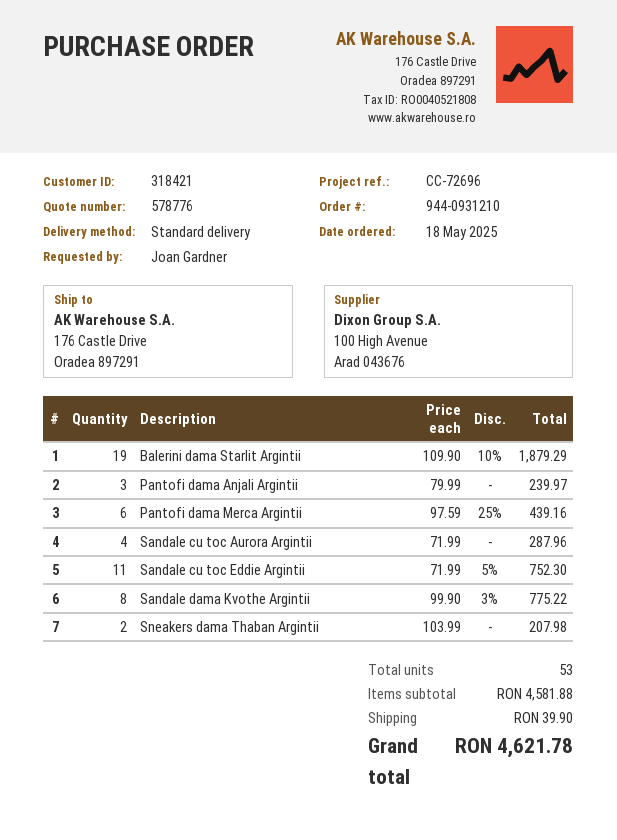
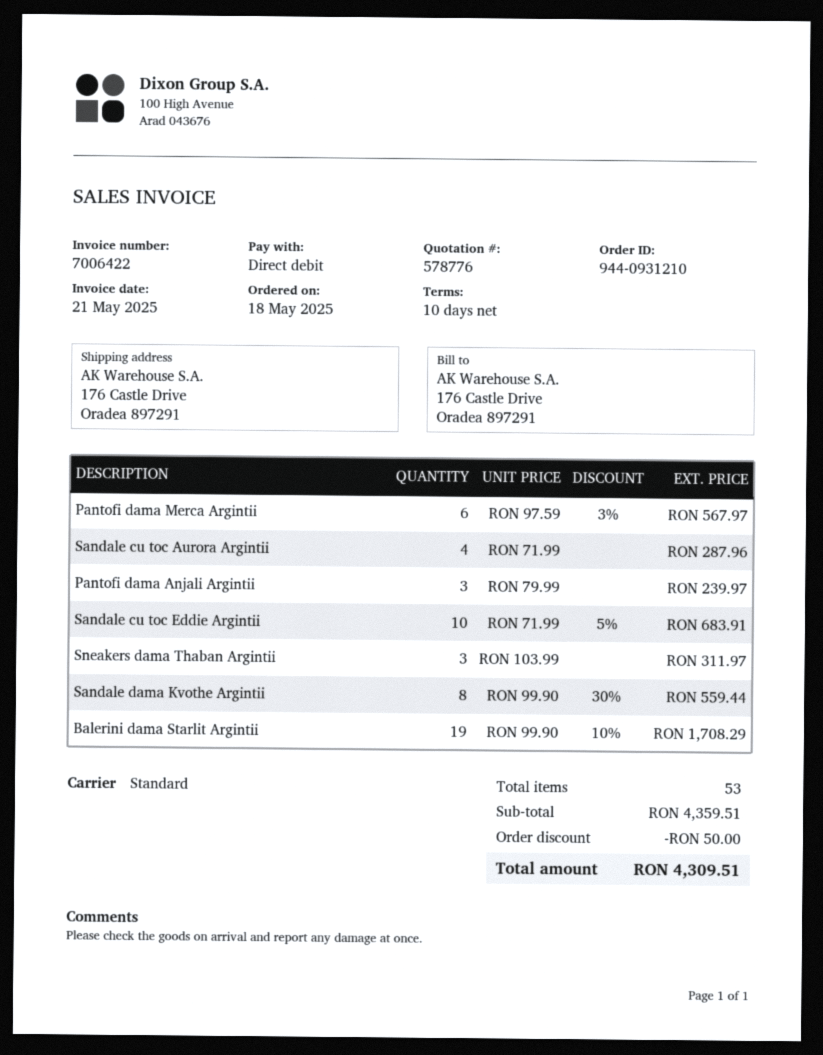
Balerini dama Starlit Argintii: 19 x 109.90 - 10% = 1879.29 -> 19 x 99.90 - 10% = 1708.29
Pantofi dama Merca Argintii: 6 x 97.59 - 25% = 439.16 -> 6 x 97.59 - 3% = 567.97
Sandale cu toc Eddie Argintii: 11 x 71.99 - 5% = 752.30 -> 10 x 71.99 - 5% = 683.91
Sandale dama Kvothe Argintii: 8 x 99.90 - 3% = 775.22 -> 8 x 99.90 - 30% = 559.44
Sneakers dama Thaban Argintii: 2 x 103.99 = 207.98 -> 3 x 103.99 = 311.97
subtotal: 4581.88 -> 4359.51
discount: none -> 50.00
shipping: 39.90 -> none
total: 4621.78 -> 4309.51

